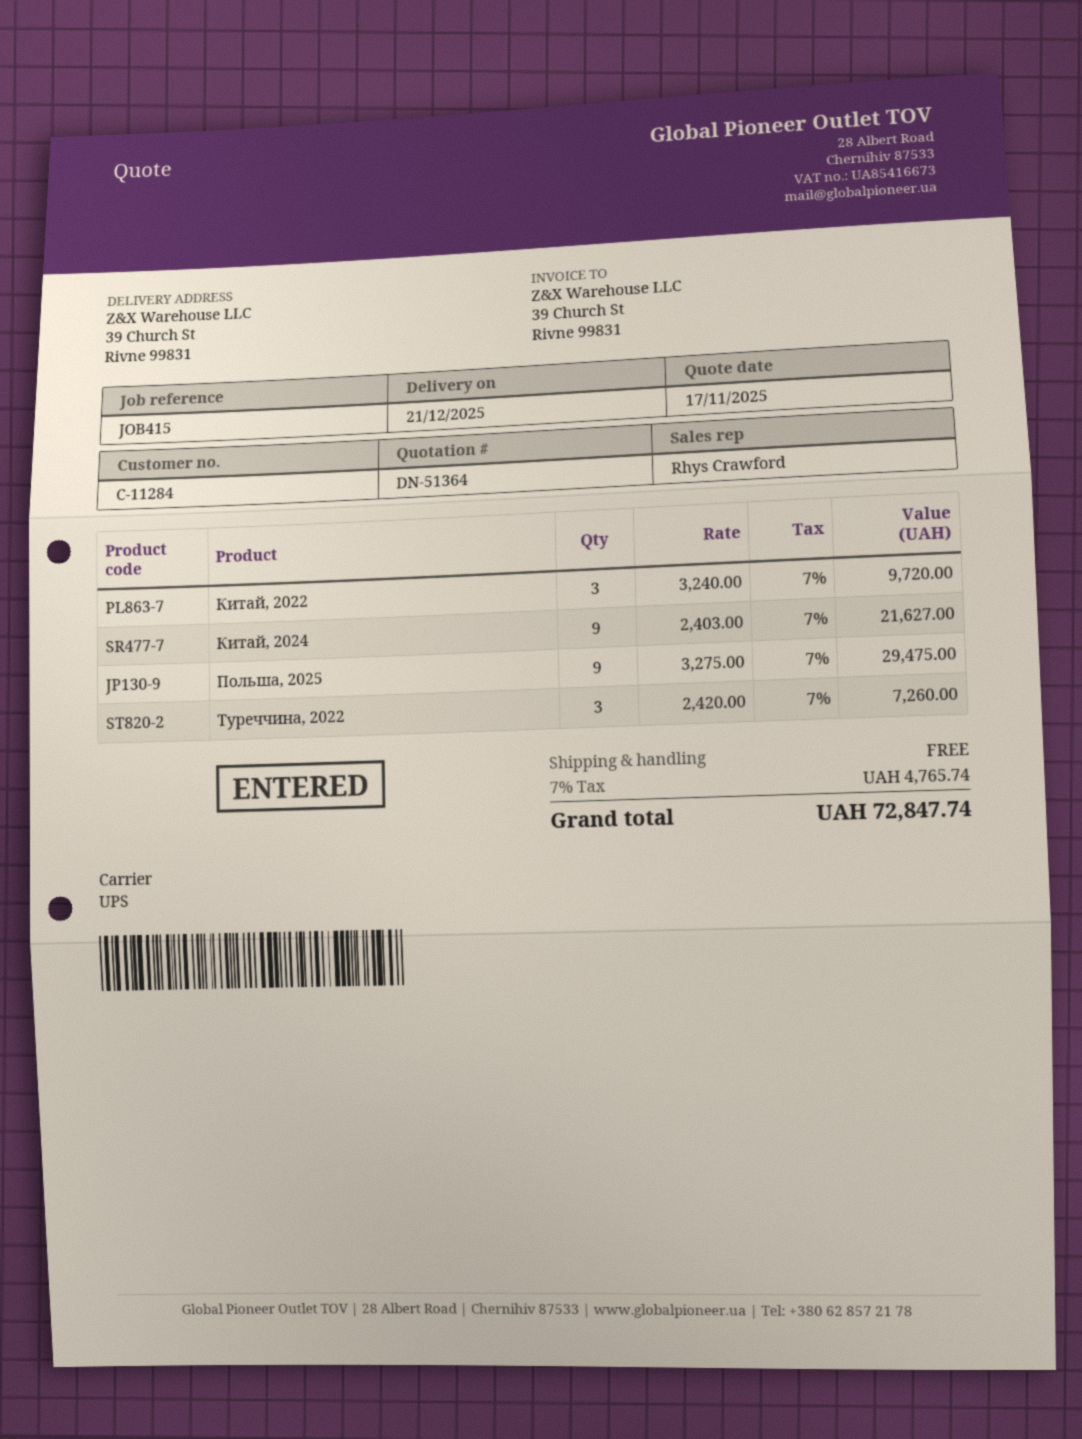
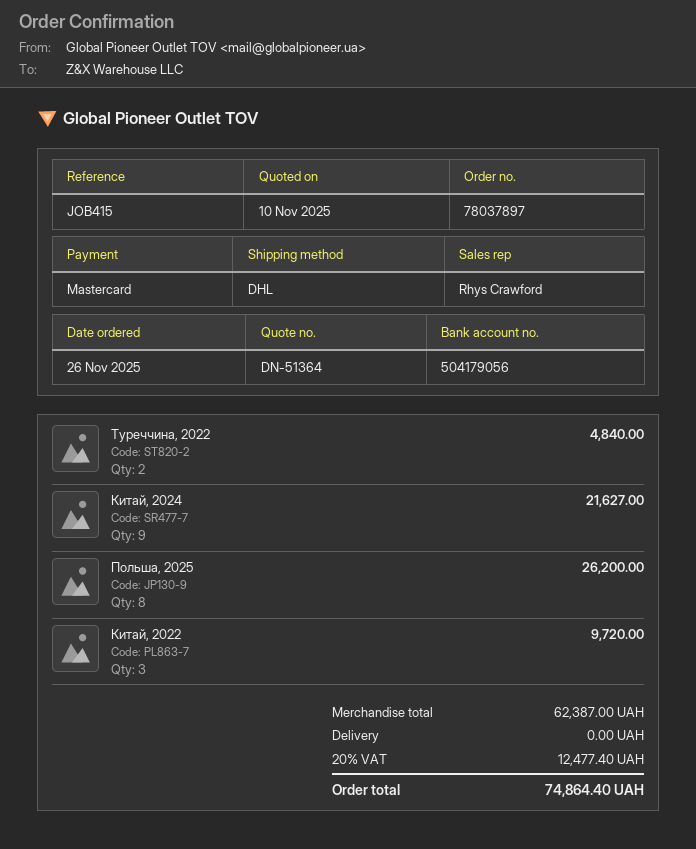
quote date: 2025-11-17 -> 2025-11-10
shipping method: UPS -> DHL
Польша, 2025: 9 for 29475.00 -> 8 for 26200.00
Туреччина, 2022: 3 for 7260.00 -> 2 for 4840.00
tax: 7% = 4765.74 -> 20% = 12477.40
total: 72847.74 -> 74864.40

